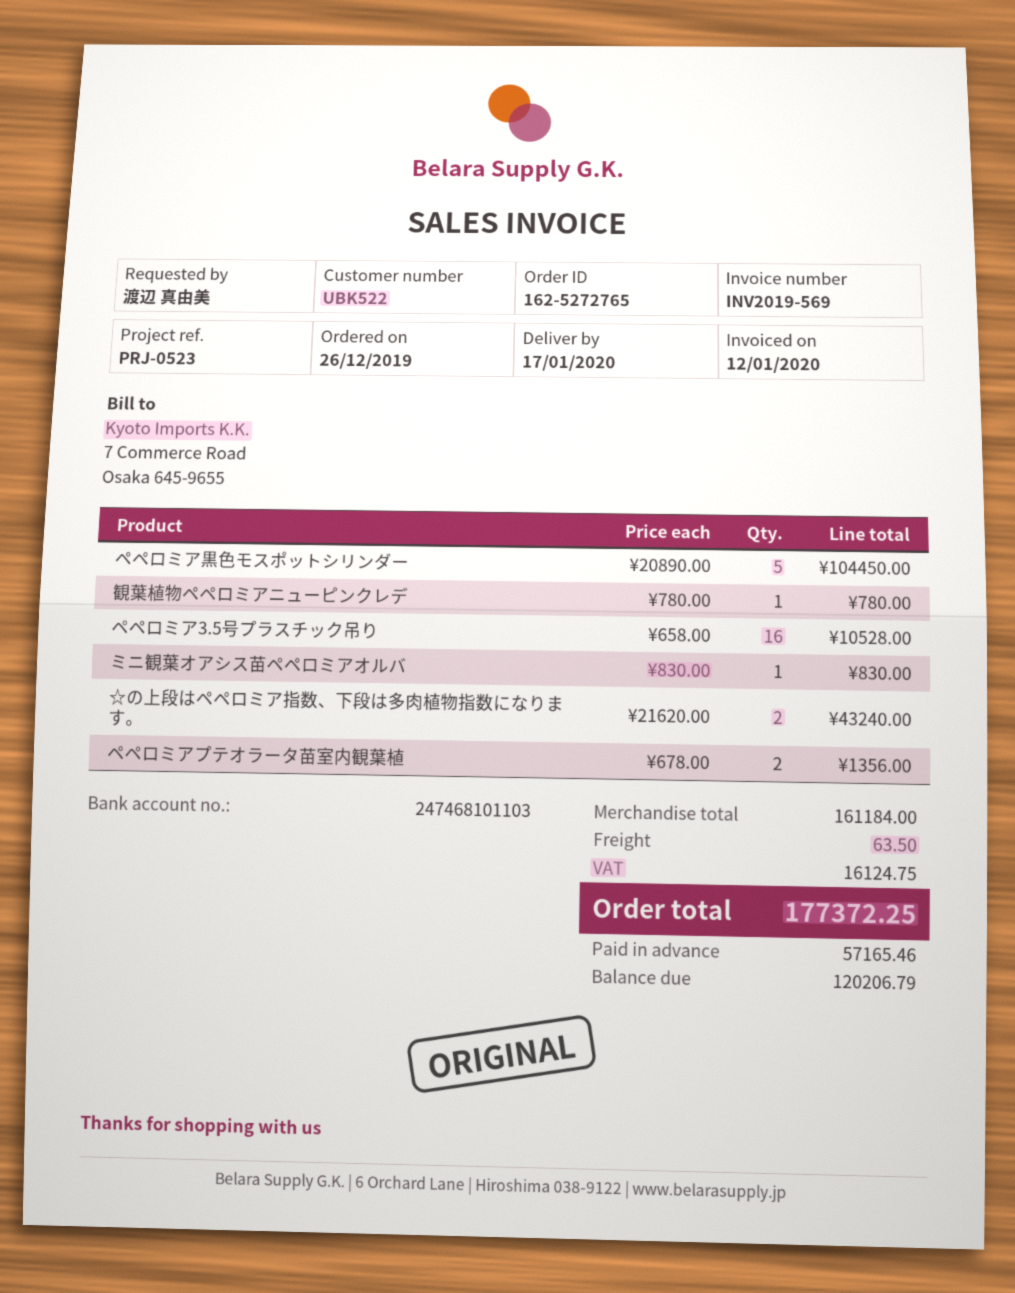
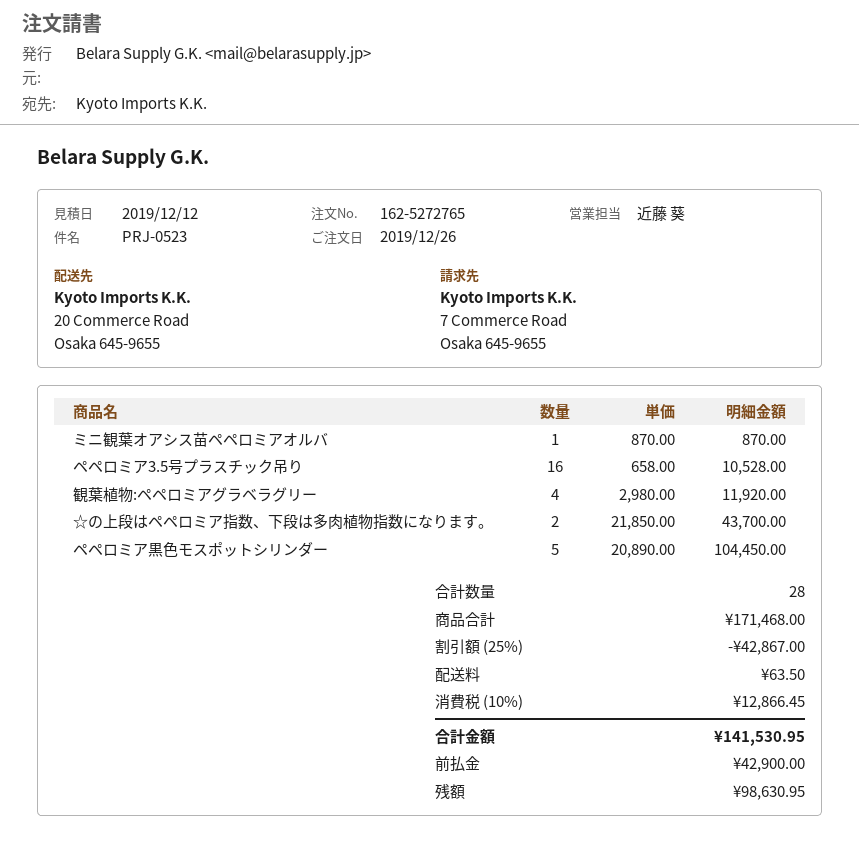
観葉植物ペペロミアニューピンクレデ: 1 x 780.00 = 780.00 -> none
ミニ観葉オアシス苗ペペロミアオルバ: 1 x 830.00 = 830.00 -> 1 x 870.00 = 870.00
☆の上段はペペロミア指数、下段は多肉植物指数になります。: 2 x 21620.00 = 43240.00 -> 2 x 21850.00 = 43700.00
ペペロミアプテオラータ苗室内観葉植: 2 x 678.00 = 1356.00 -> none
観葉植物:ペペロミアグラベラグリー: none -> 4 x 2980.00 = 11920.00
subtotal: 161184.00 -> 171468.00
discount: none -> 25% = 42867.00
tax: 16124.75 -> 12866.45
total: 177372.25 -> 141530.95
deposit: 57165.46 -> 42900.00
balance: 120206.79 -> 98630.95

